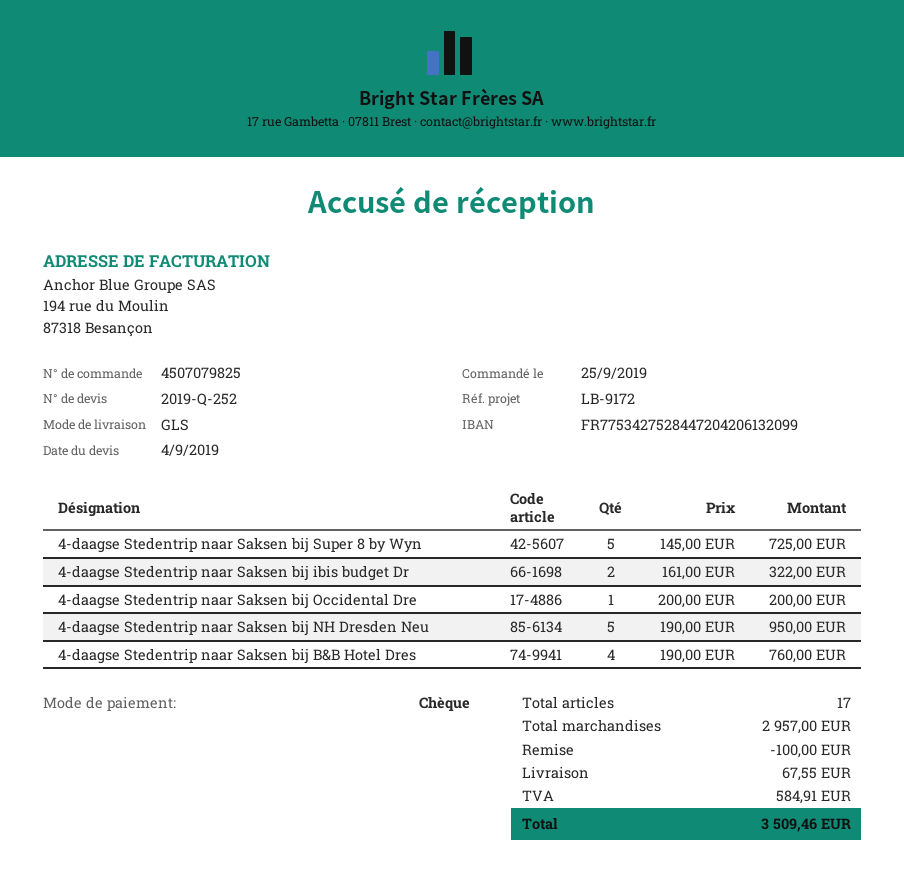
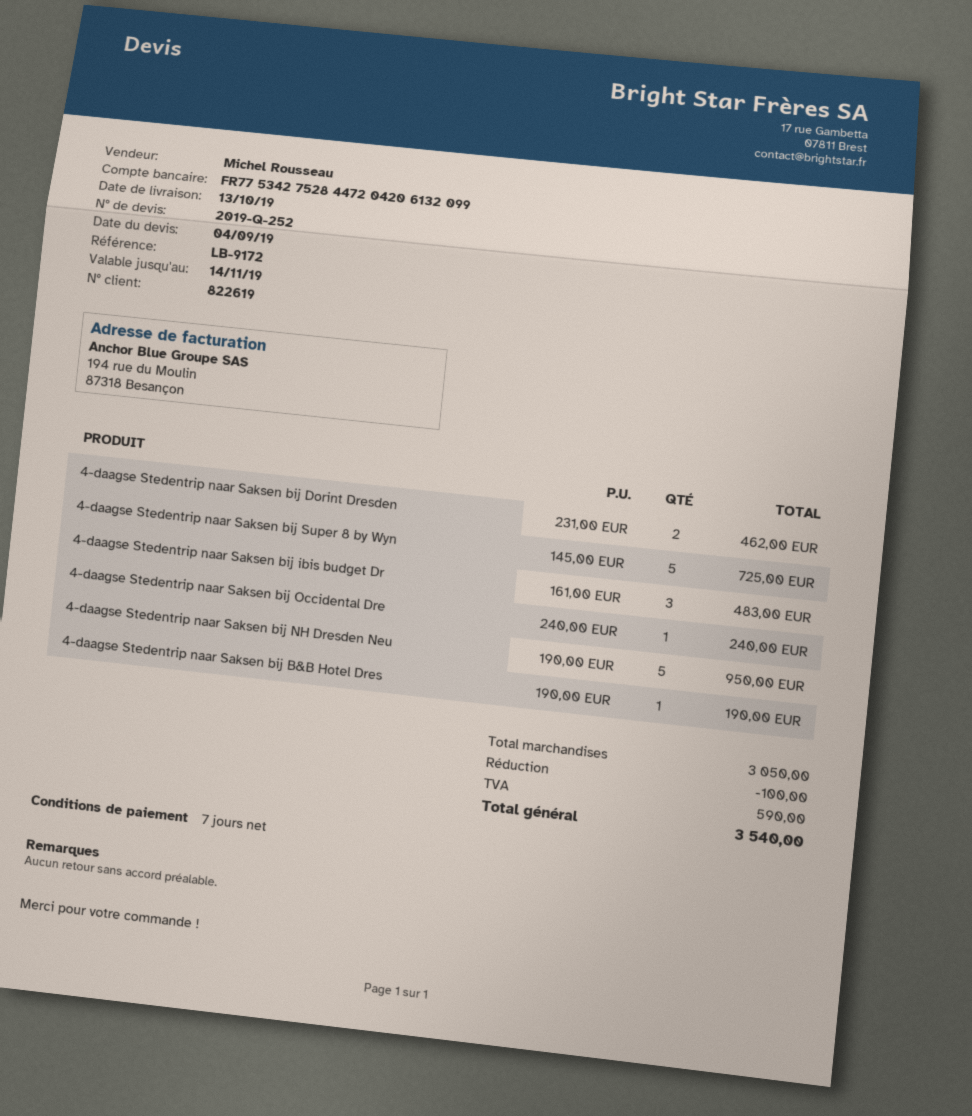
4-daagse Stedentrip naar Saksen bij ibis budget Dr: 2 x 161.00 = 322.00 -> 3 x 161.00 = 483.00
4-daagse Stedentrip naar Saksen bij Occidental Dre: 1 x 200.00 = 200.00 -> 1 x 240.00 = 240.00
4-daagse Stedentrip naar Saksen bij B&B Hotel Dres: 4 x 190.00 = 760.00 -> 1 x 190.00 = 190.00
4-daagse Stedentrip naar Saksen bij Dorint Dresden: none -> 2 x 231.00 = 462.00
subtotal: 2957.00 -> 3050.00
shipping: 67.55 -> none
tax: 584.91 -> 590.00
total: 3509.46 -> 3540.00

